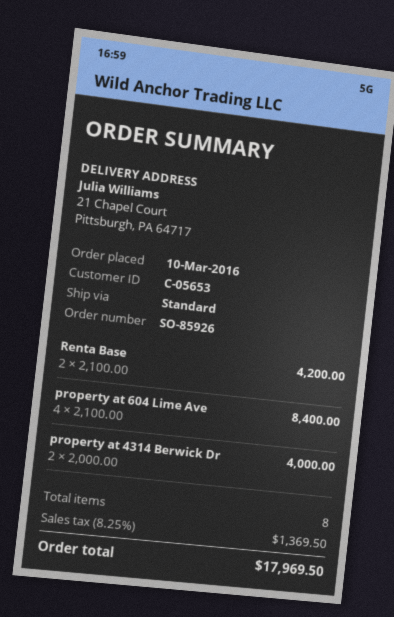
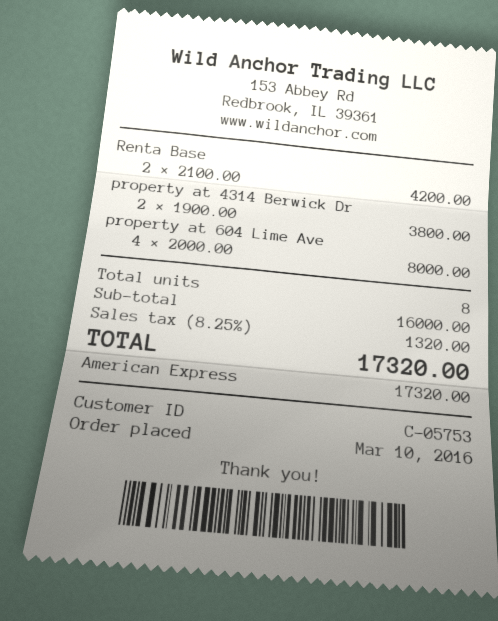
customer number: C-05653 -> C-05753
property at 604 Lime Ave: 4 x 2100.00 = 8400.00 -> 4 x 2000.00 = 8000.00
property at 4314 Berwick Dr: 2 x 2000.00 = 4000.00 -> 2 x 1900.00 = 3800.00
tax: 8.25% = 1369.50 -> 8.25% = 1320.00
total: 17969.50 -> 17320.00

